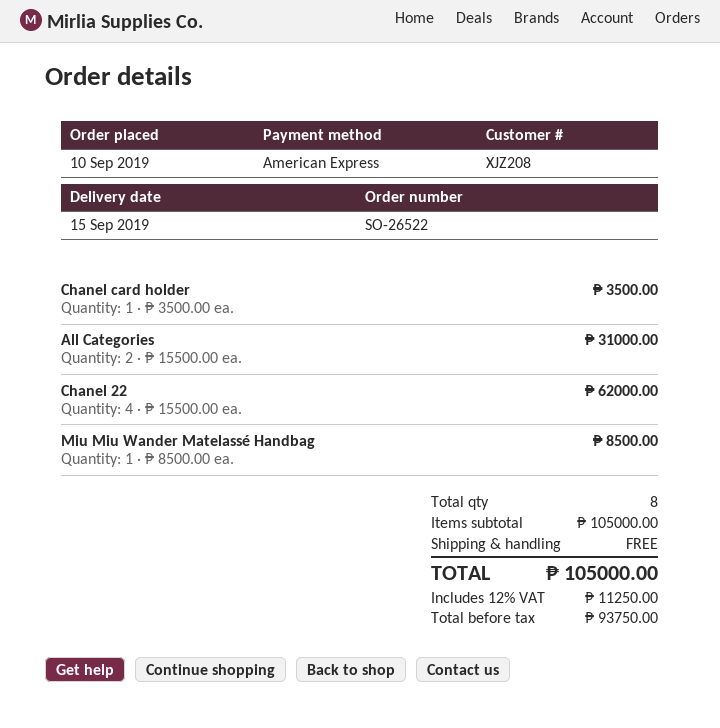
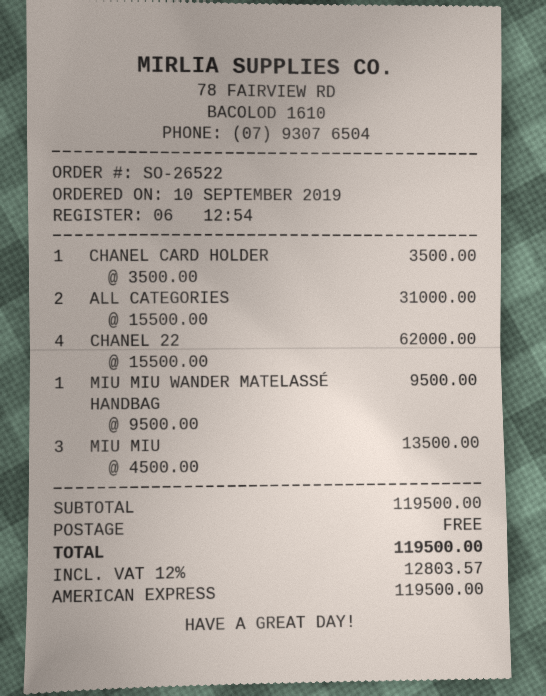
Miu Miu Wander Matelassé Handbag: 1 x 8500.00 = 8500.00 -> 1 x 9500.00 = 9500.00
MIU MIU: none -> 3 x 4500.00 = 13500.00
subtotal: 105000.00 -> 119500.00
tax: 12% = 11250.00 -> 12% = 12803.57
total: 105000.00 -> 119500.00

